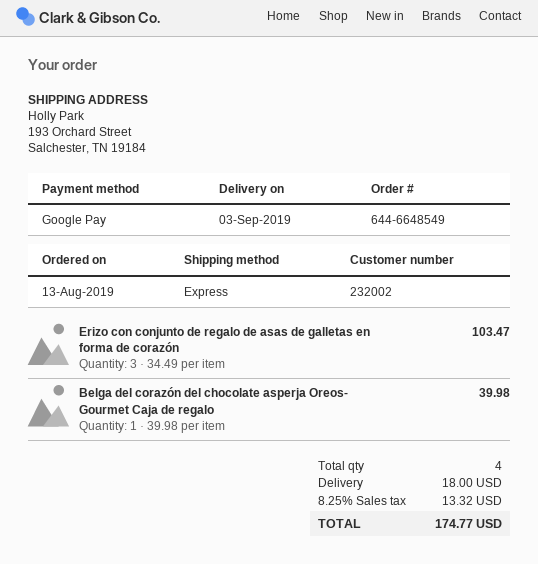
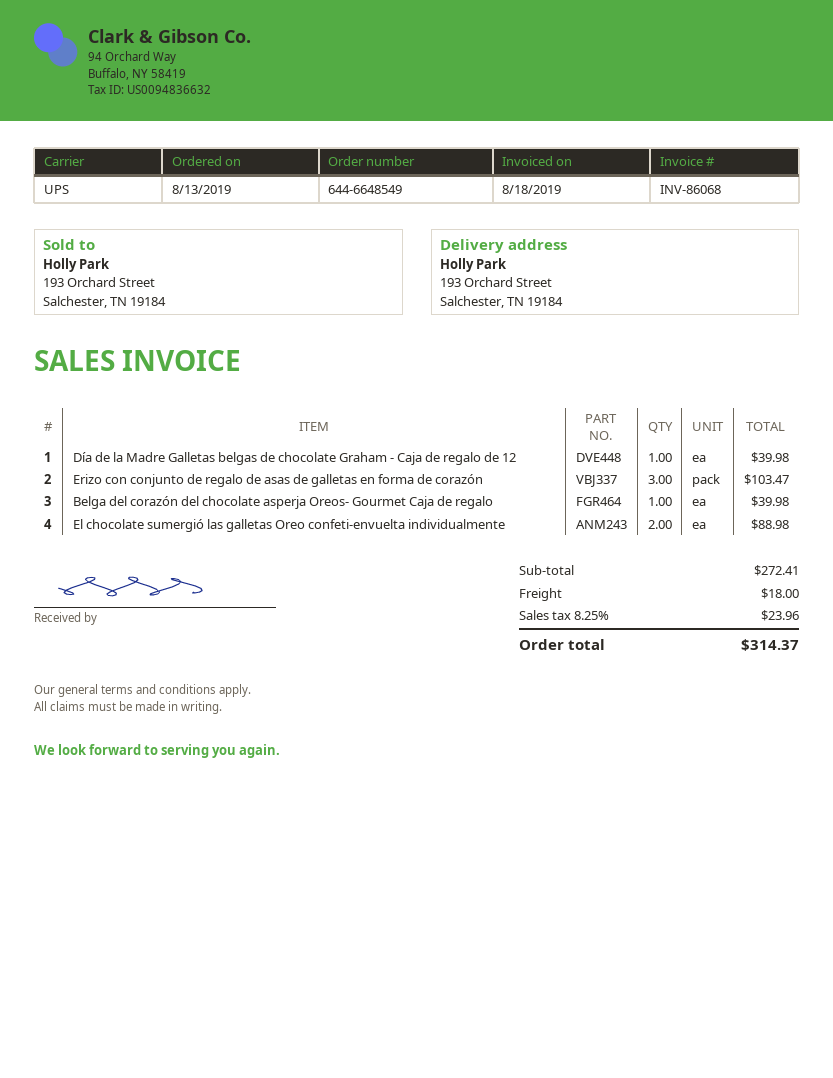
shipping method: express -> UPS
Día de la Madre Galletas belgas de chocolate Graham - Caja de regalo de 12: none -> 1 for 39.98
El chocolate sumergió las galletas Oreo confeti-envuelta individualmente: none -> 2 for 88.98
tax: 8.25% = 13.32 -> 8.25% = 23.96
total: 174.77 -> 314.37

